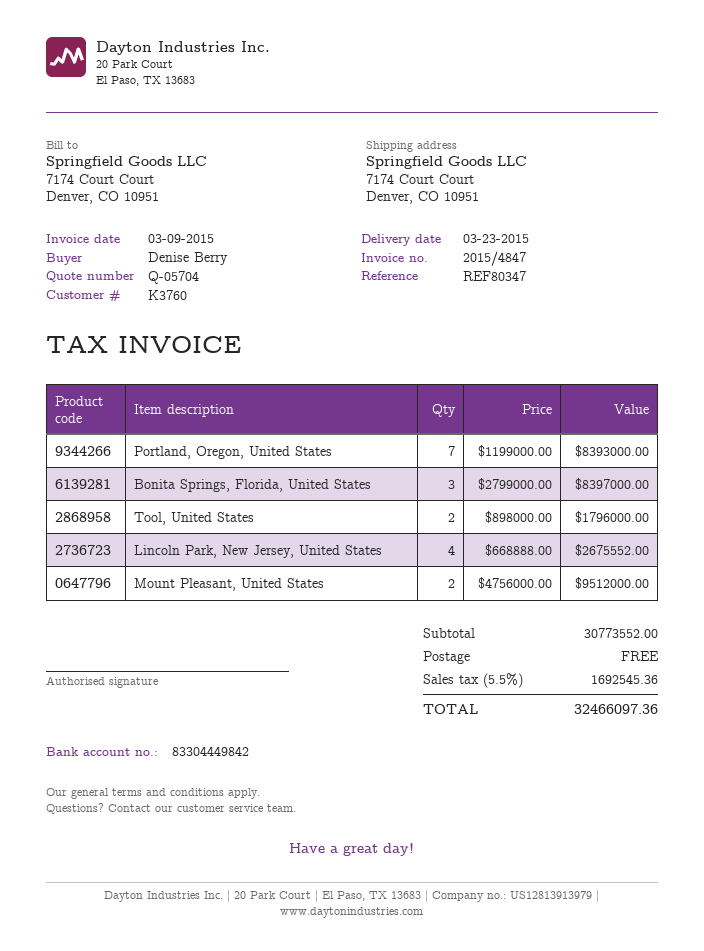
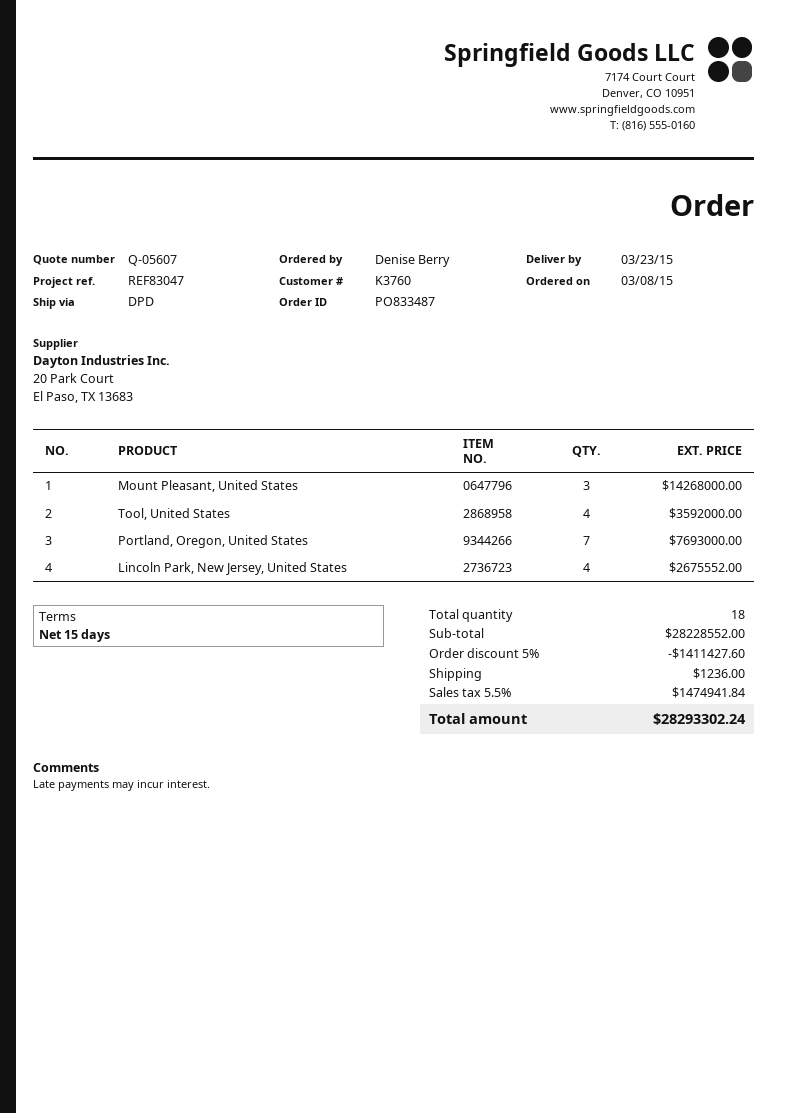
quote number: Q-05704 -> Q-05607
reference: REF80347 -> REF83047
Portland, Oregon, United States: 7 for 8393000.00 -> 7 for 7693000.00
Bonita Springs, Florida, United States: 3 for 8397000.00 -> none
Tool, United States: 2 for 1796000.00 -> 4 for 3592000.00
Mount Pleasant, United States: 2 for 9512000.00 -> 3 for 14268000.00
subtotal: 30773552.00 -> 28228552.00
discount: none -> 5% = 1411427.60
shipping: 0.00 -> 1236.00
tax: 5.5% = 1692545.36 -> 5.5% = 1474941.84
total: 32466097.36 -> 28293302.24

